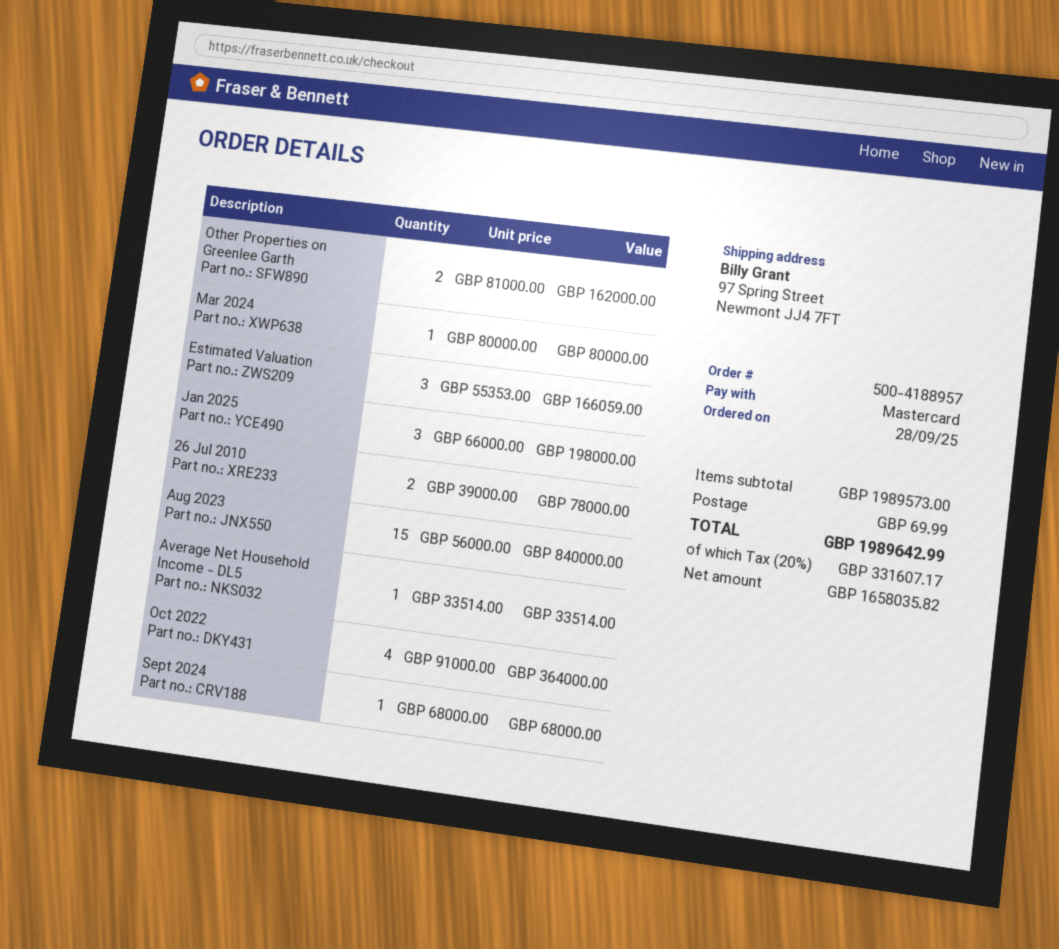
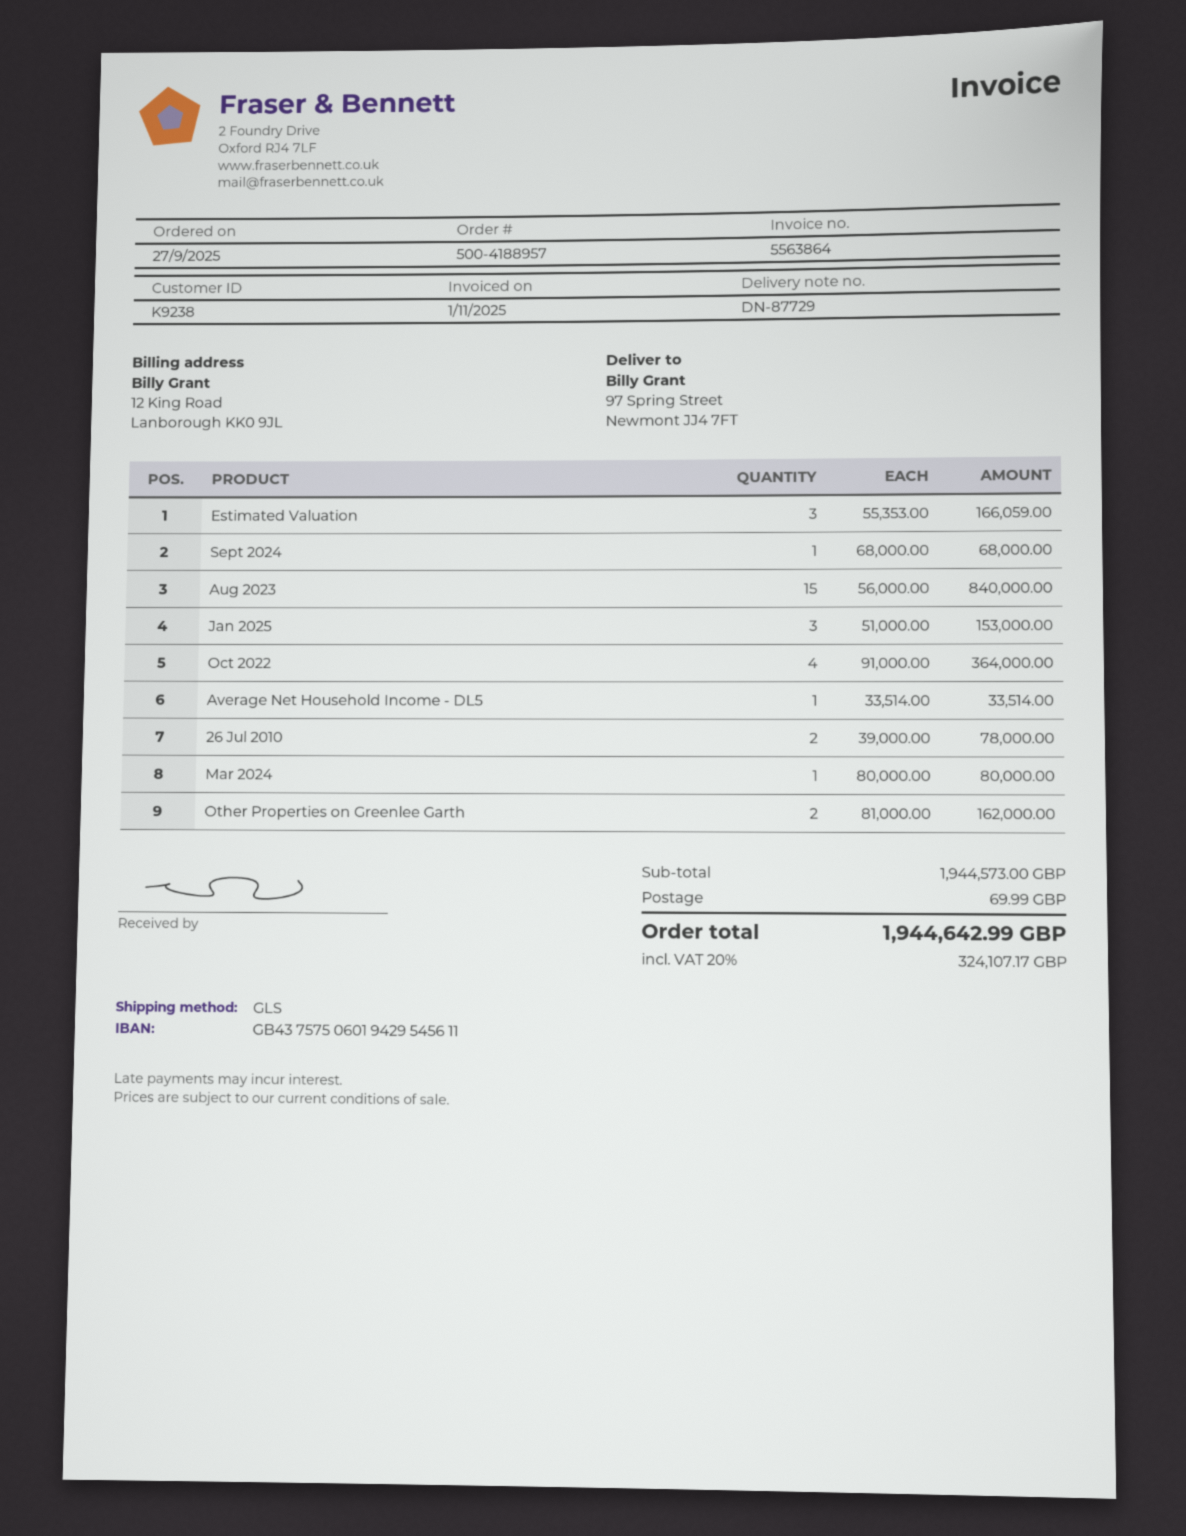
order date: 2025-09-28 -> 2025-09-27
Jan 2025: 3 x 66000.00 = 198000.00 -> 3 x 51000.00 = 153000.00
subtotal: 1989573.00 -> 1944573.00
tax: 20% = 331607.17 -> 20% = 324107.17
total: 1989642.99 -> 1944642.99

